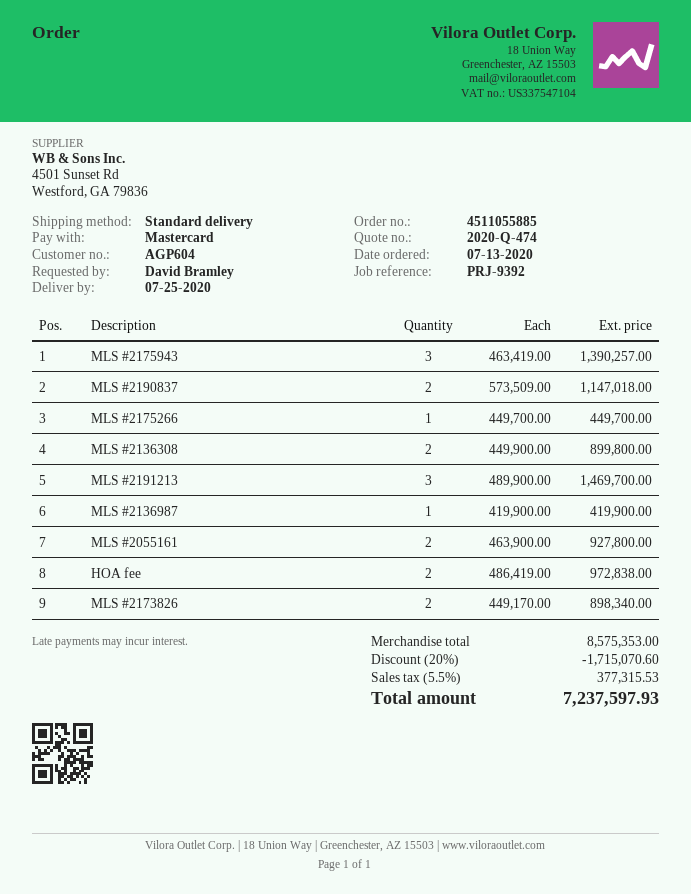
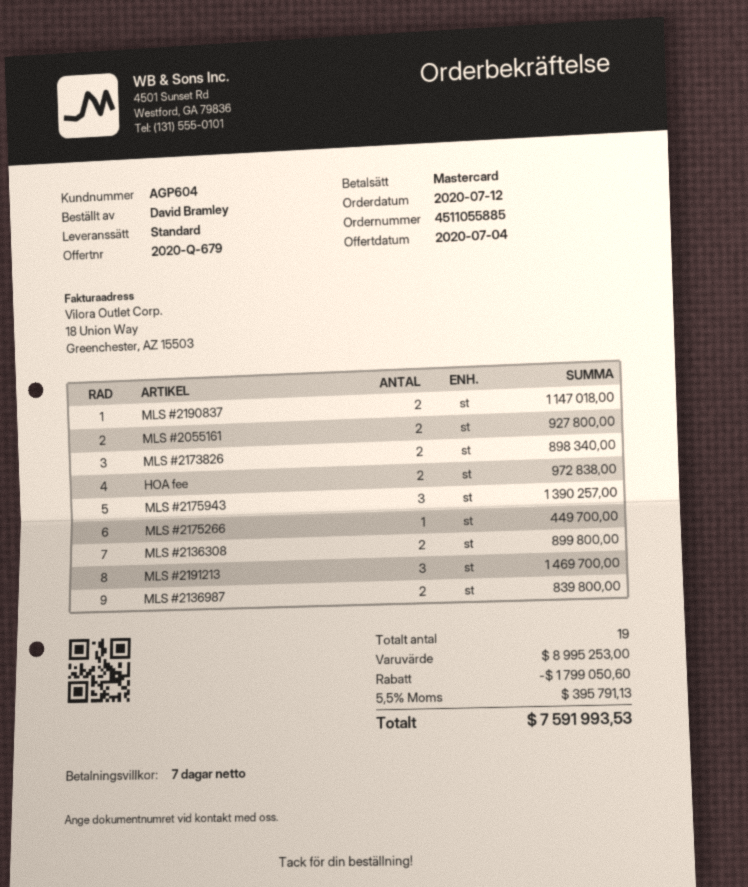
quote number: 2020-Q-474 -> 2020-Q-679
order date: 2020-07-13 -> 2020-07-12
MLS #2136987: 1 for 419900.00 -> 2 for 839800.00
subtotal: 8575353.00 -> 8995253.00
discount: 1715070.60 -> 1799050.60
tax: 5.5% = 377315.53 -> 5.5% = 395791.13
total: 7237597.93 -> 7591993.53

